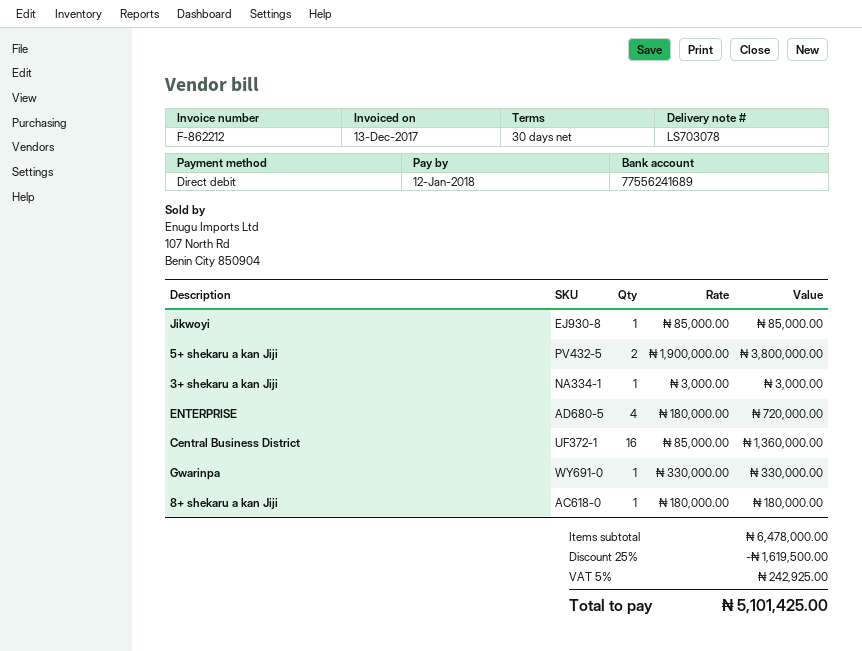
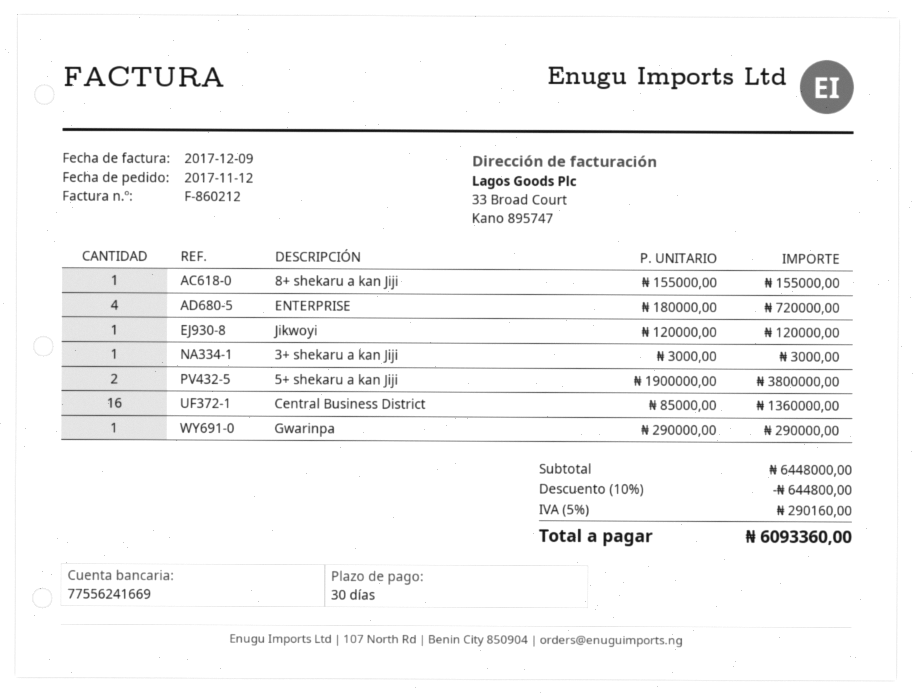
invoice number: F-862212 -> F-860212
invoice date: 2017-12-13 -> 2017-12-09
bank account: 77556241689 -> 77556241669
Jikwoyi: 1 x 85000.00 = 85000.00 -> 1 x 120000.00 = 120000.00
Gwarinpa: 1 x 330000.00 = 330000.00 -> 1 x 290000.00 = 290000.00
8+ shekaru a kan Jiji: 1 x 180000.00 = 180000.00 -> 1 x 155000.00 = 155000.00
subtotal: 6478000.00 -> 6448000.00
discount: 25% = 1619500.00 -> 10% = 644800.00
tax: 5% = 242925.00 -> 5% = 290160.00
total: 5101425.00 -> 6093360.00

